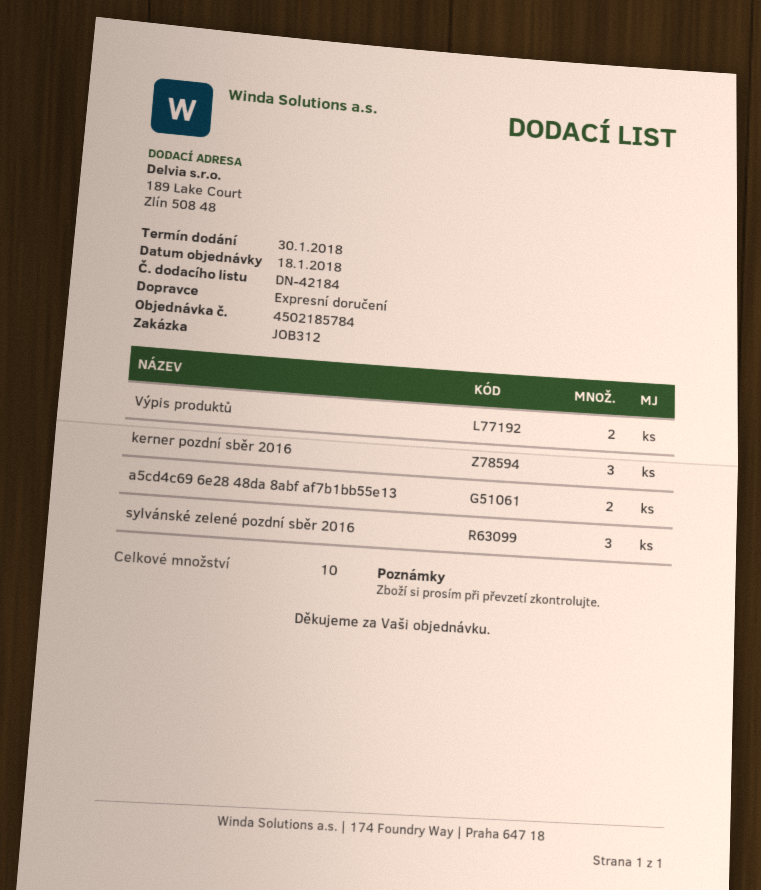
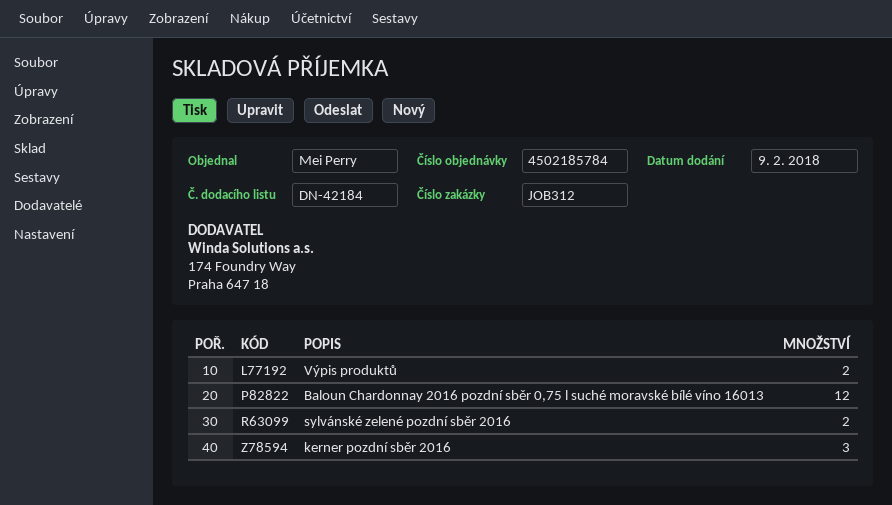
delivery date: 2018-01-30 -> 2018-02-09
a5cd4c69 6e28 48da 8abf af7b1bb55e13: 2 -> none
sylvánské zelené pozdní sběr 2016: 3 -> 2
Baloun Chardonnay 2016 pozdní sběr 0,75 l suché moravské bílé víno 16013: none -> 12

